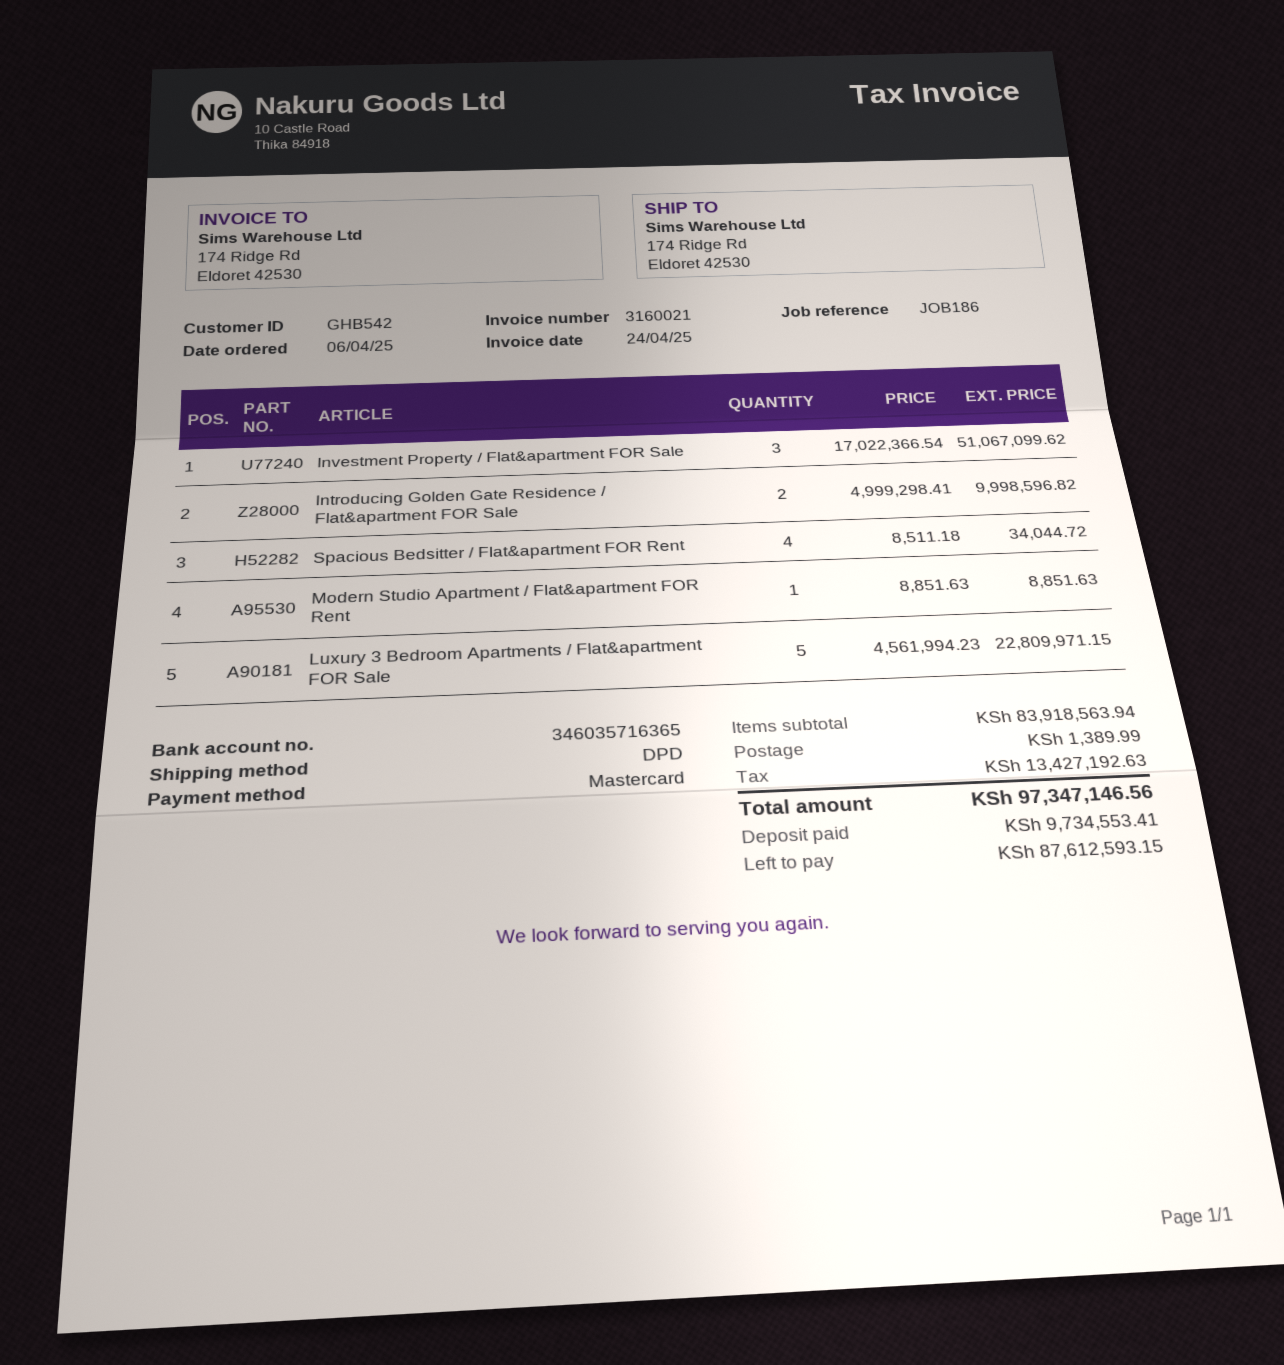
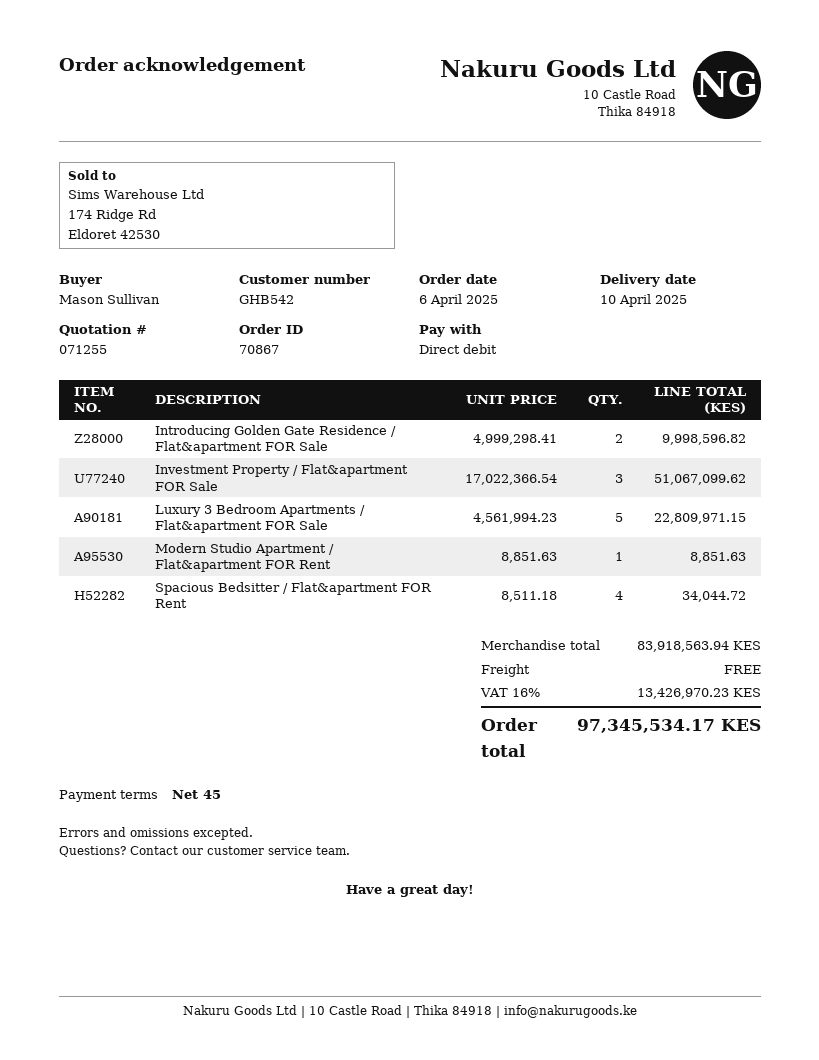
payment method: Mastercard -> direct debit
shipping: 1389.99 -> 0.00
tax: 13427192.63 -> 13426970.23
total: 97347146.56 -> 97345534.17

